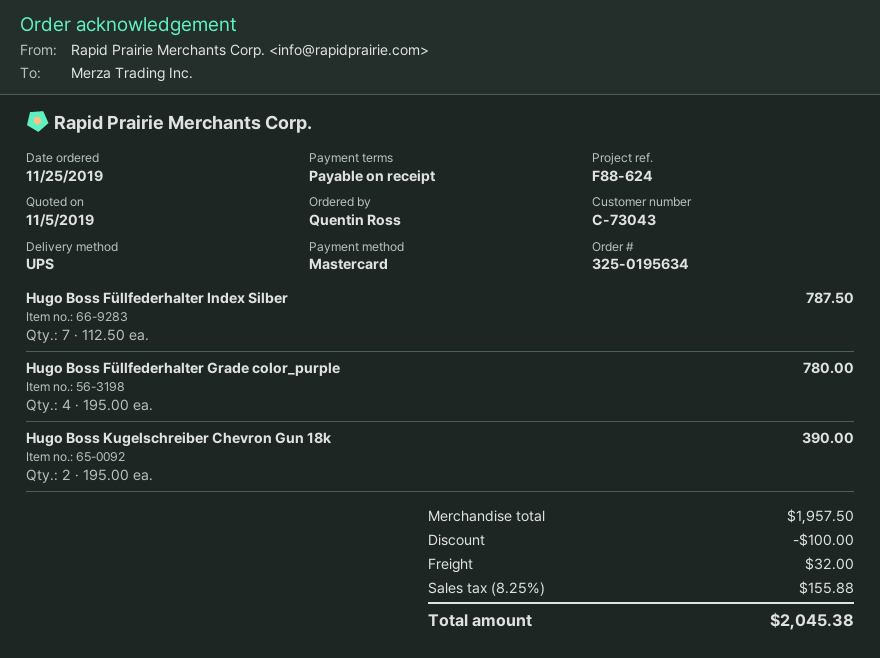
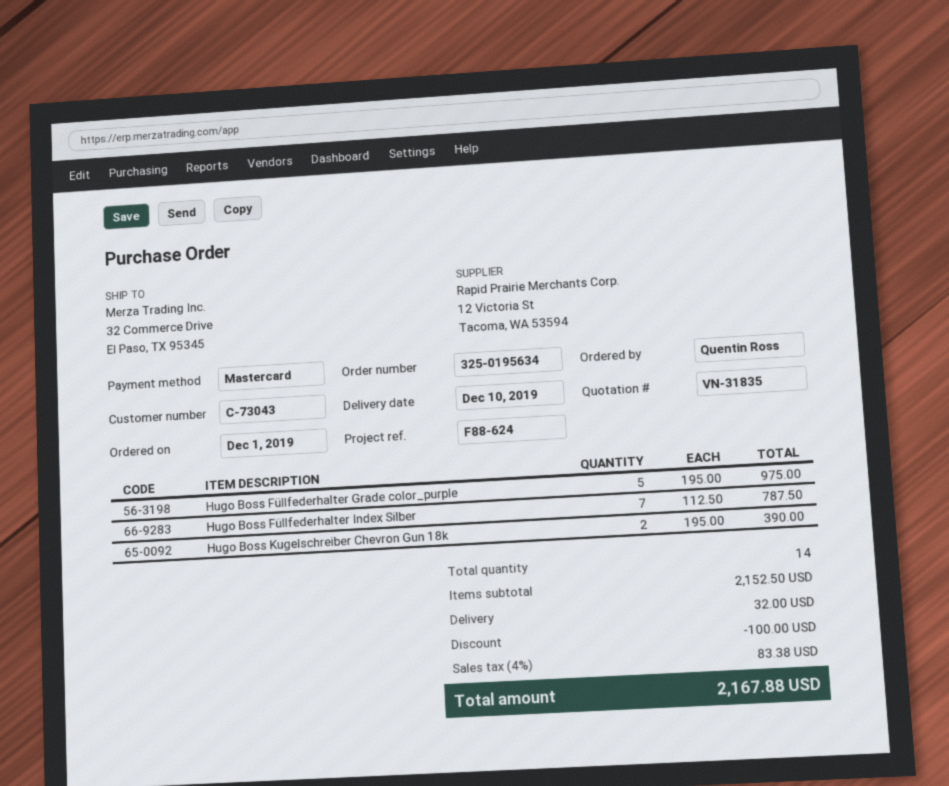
order date: 2019-11-25 -> 2019-12-01
Hugo Boss Füllfederhalter Grade color_purple: 4 x 195.00 = 780.00 -> 5 x 195.00 = 975.00
subtotal: 1957.50 -> 2152.50
tax: 8.25% = 155.88 -> 4% = 83.38
total: 2045.38 -> 2167.88

